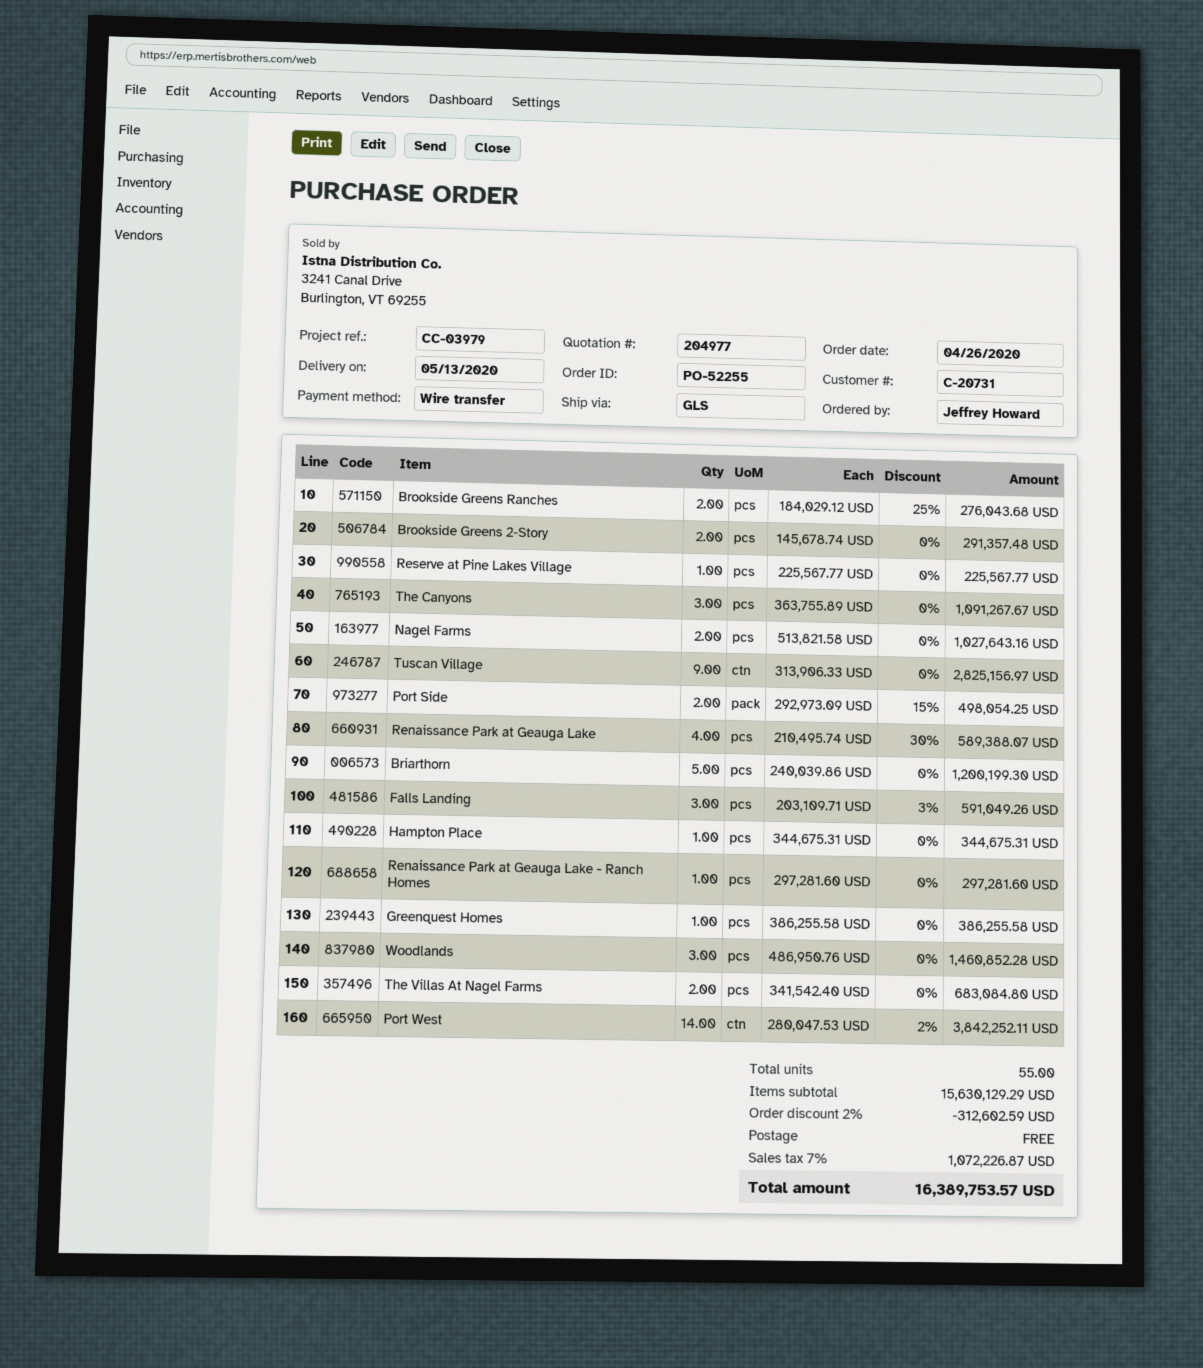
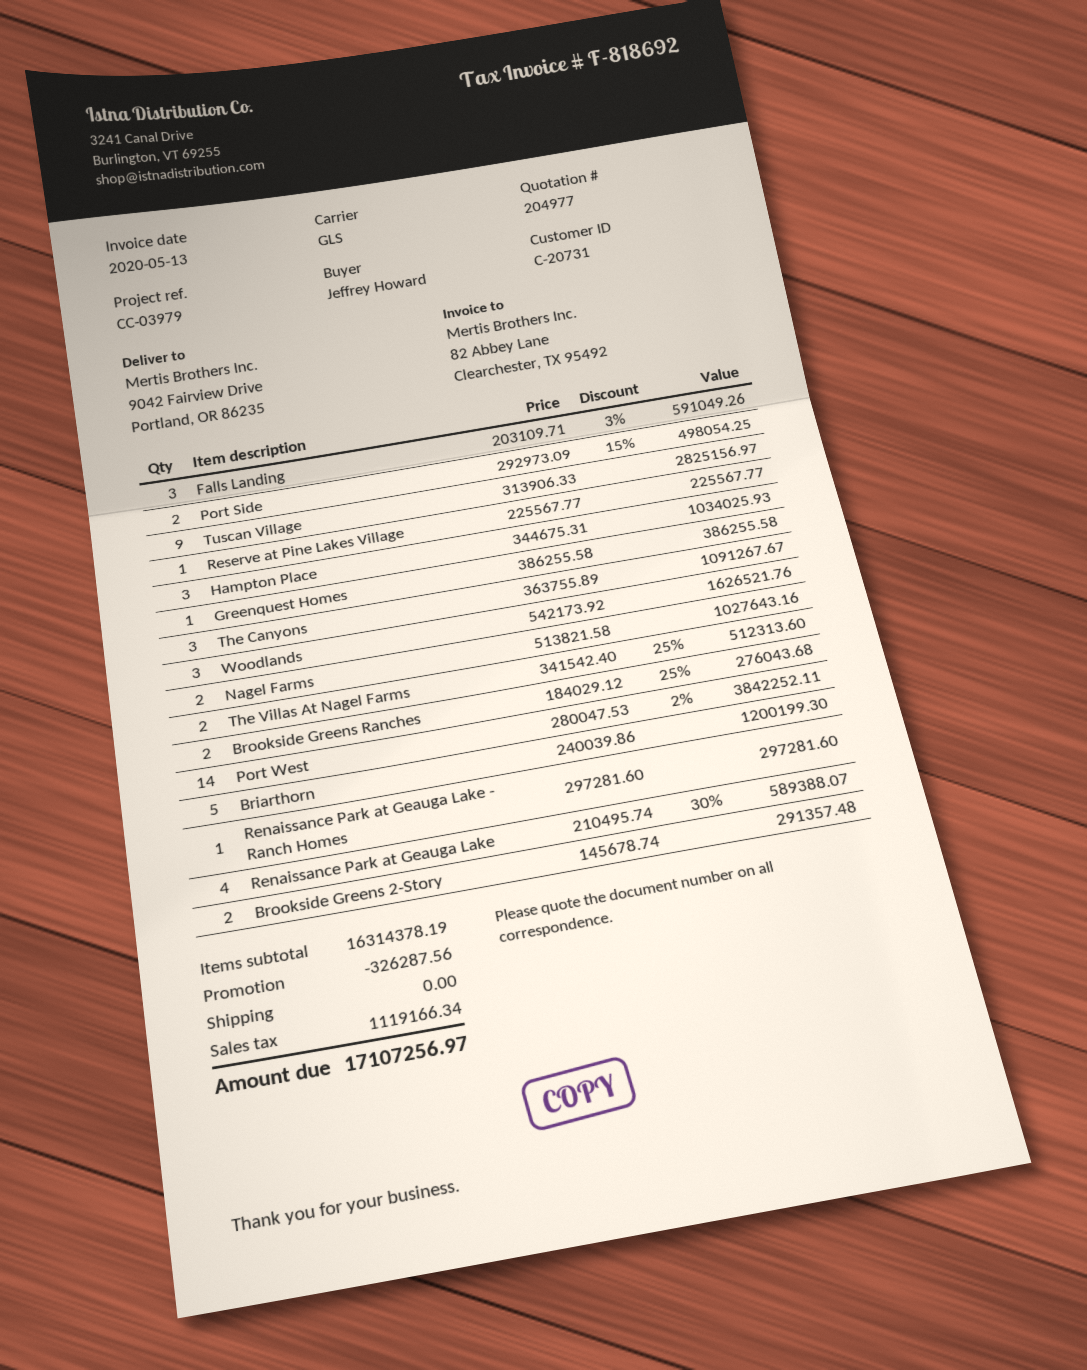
Hampton Place: 1 x 344675.31 = 344675.31 -> 3 x 344675.31 = 1034025.93
Woodlands: 3 x 486950.76 = 1460852.28 -> 3 x 542173.92 = 1626521.76
The Villas At Nagel Farms: 2 x 341542.40 = 683084.80 -> 2 x 341542.40 - 25% = 512313.60
subtotal: 15630129.29 -> 16314378.19
discount: 312602.59 -> 326287.56
tax: 1072226.87 -> 1119166.34
total: 16389753.57 -> 17107256.97

